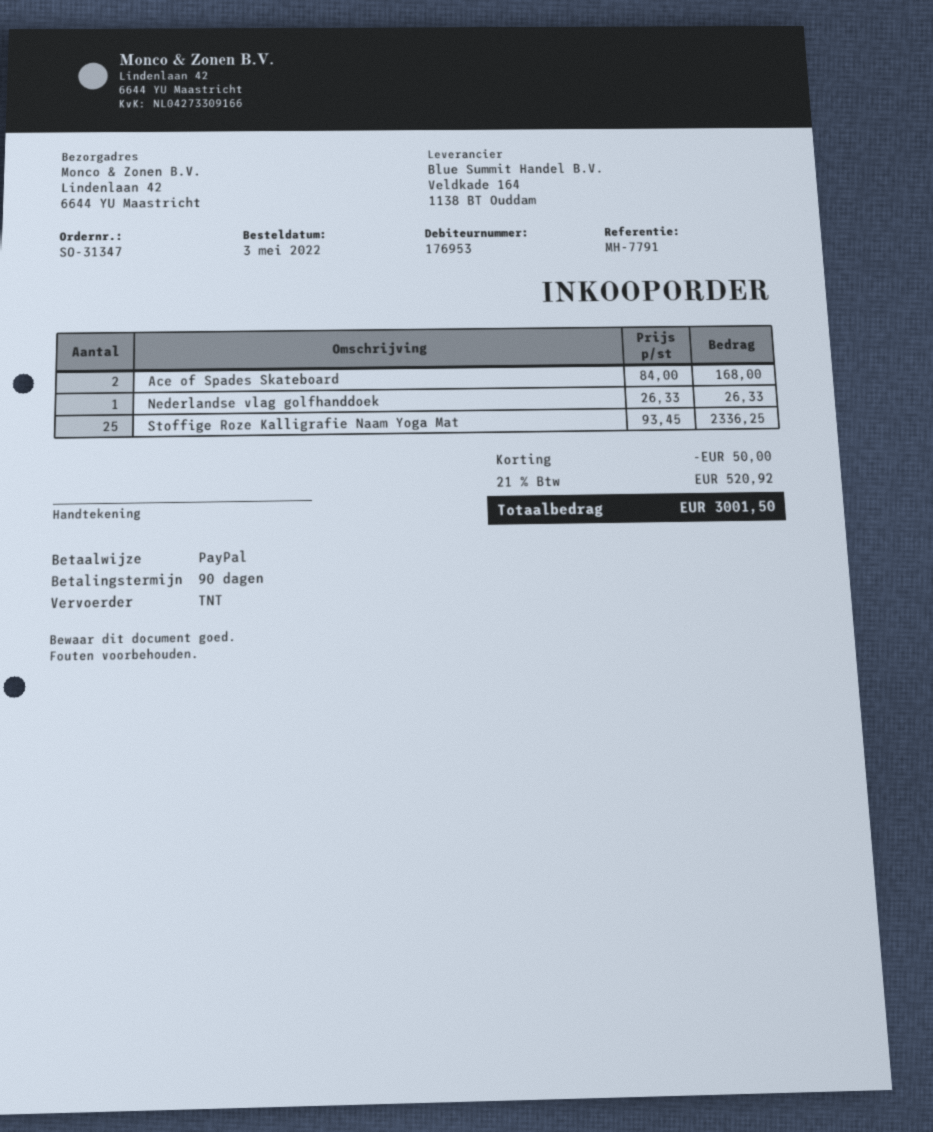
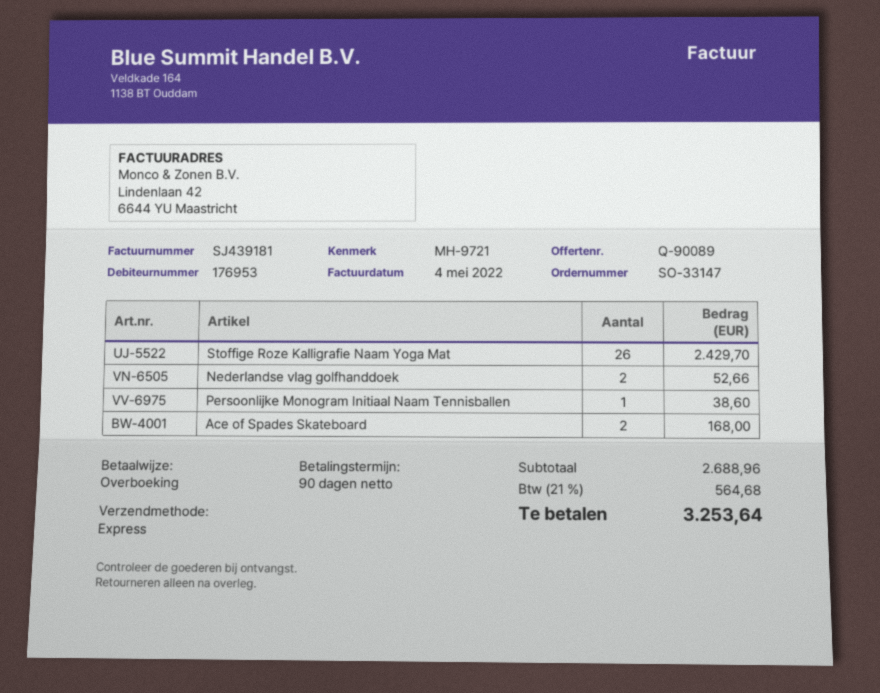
order number: SO-31347 -> SO-33147
reference: MH-7791 -> MH-9721
payment method: PayPal -> bank transfer
shipping method: TNT -> express
Nederlandse vlag golfhanddoek: 1 for 26.33 -> 2 for 52.66
Stoffige Roze Kalligrafie Naam Yoga Mat: 25 for 2336.25 -> 26 for 2429.70
Persoonlijke Monogram Initiaal Naam Tennisballen: none -> 1 for 38.60
discount: 50.00 -> none
tax: 21% = 520.92 -> 21% = 564.68
total: 3001.50 -> 3253.64

